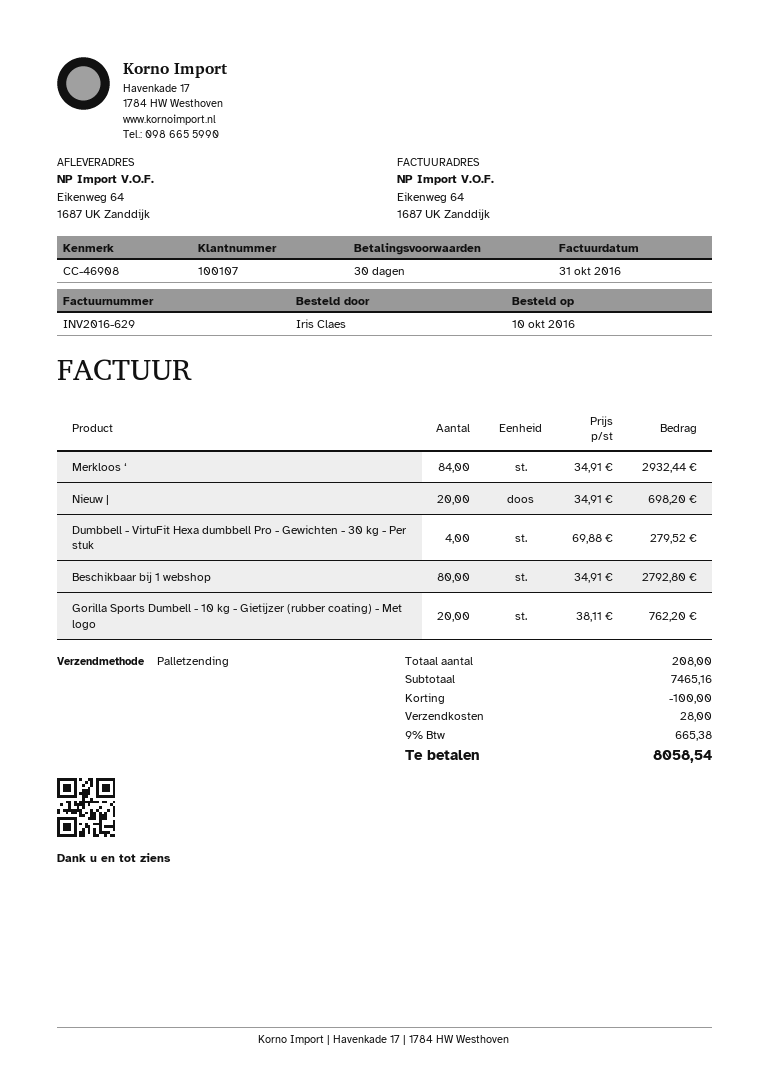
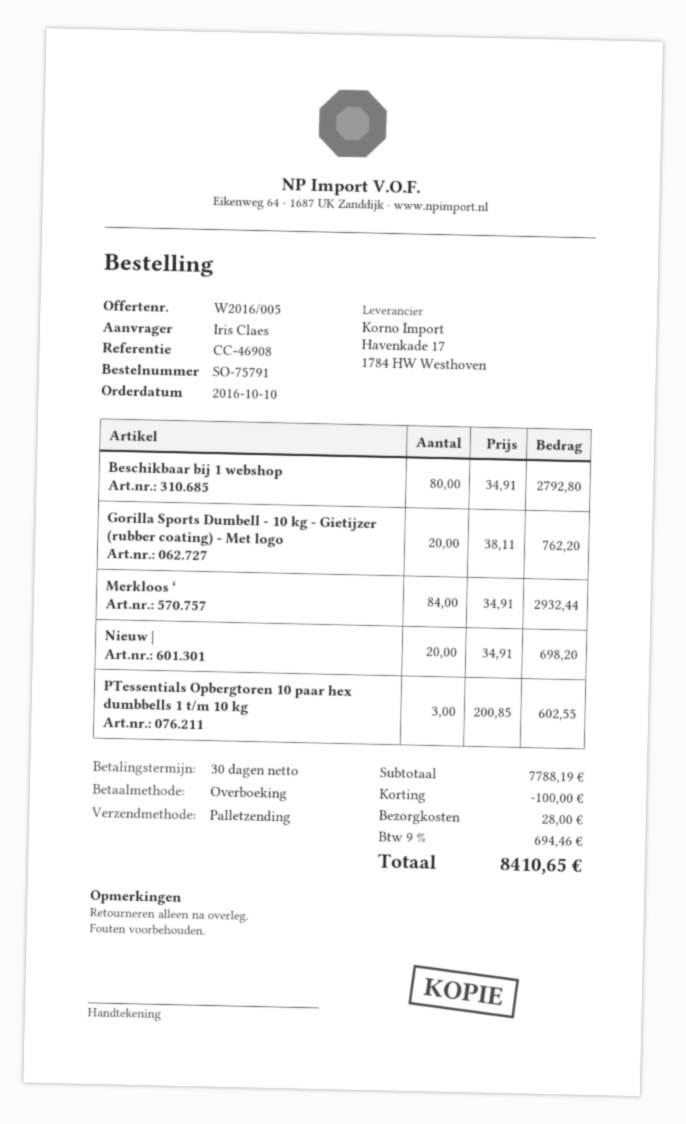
Dumbbell - VirtuFit Hexa dumbbell Pro - Gewichten - 30 kg - Per stuk: 4 x 69.88 = 279.52 -> none
PTessentials Opbergtoren 10 paar hex dumbbells 1 t/m 10 kg: none -> 3 x 200.85 = 602.55
subtotal: 7465.16 -> 7788.19
tax: 9% = 665.38 -> 9% = 694.46
total: 8058.54 -> 8410.65

